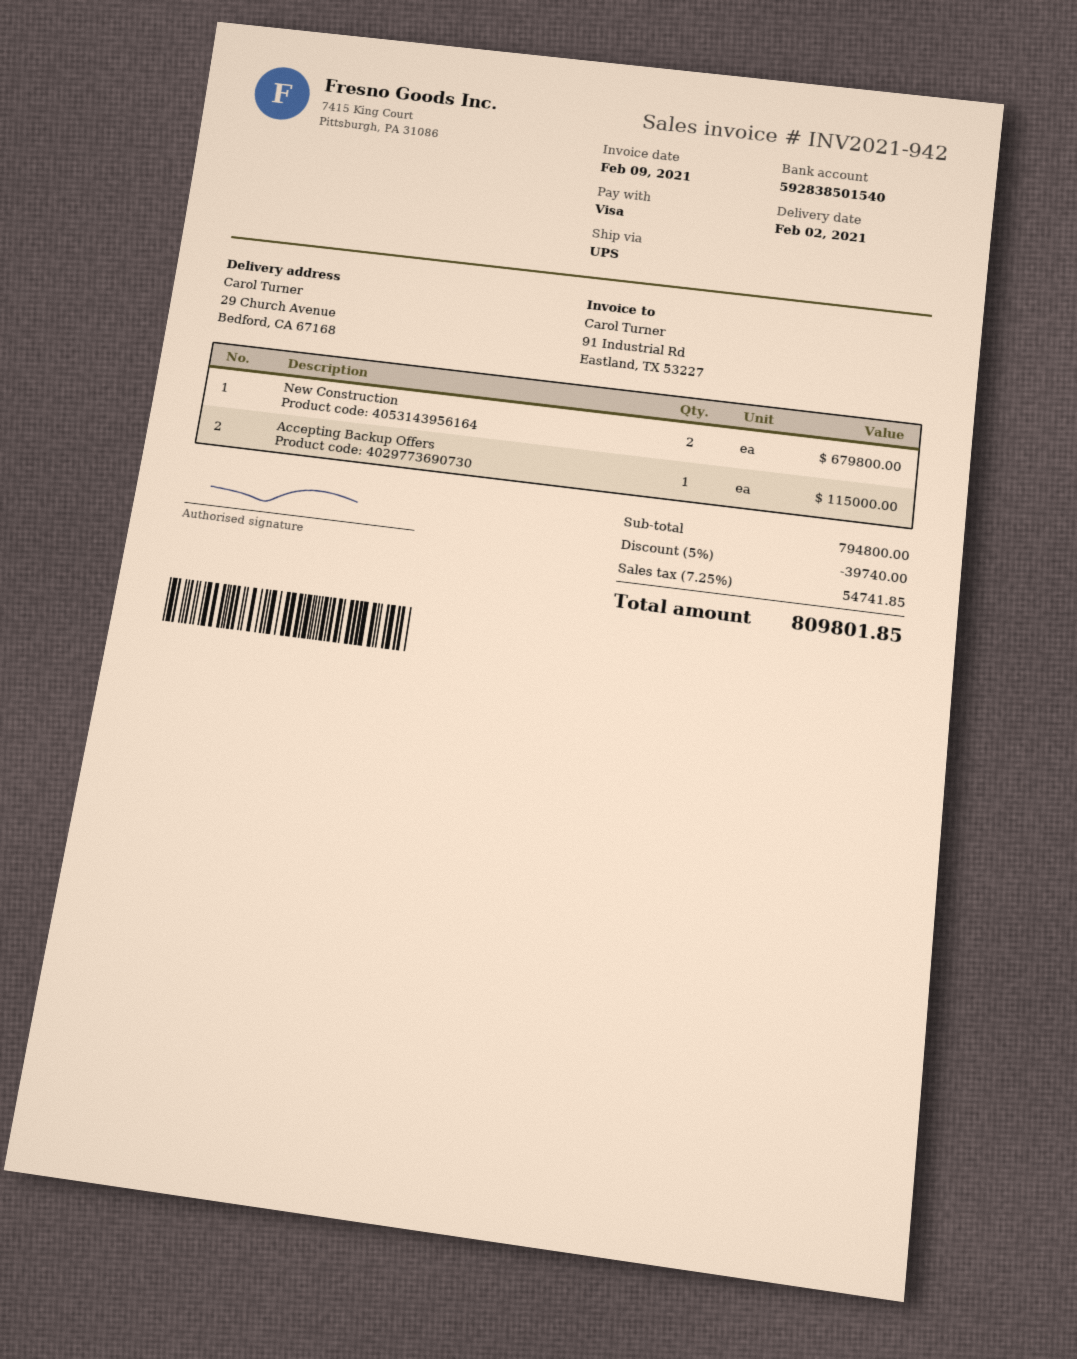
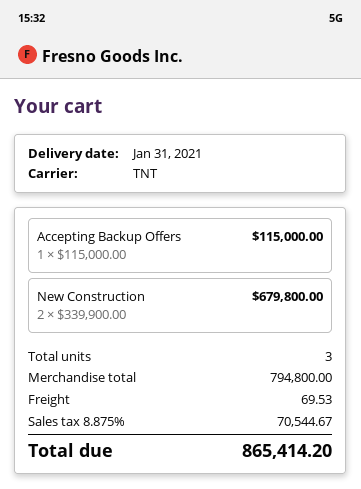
delivery date: 2021-02-02 -> 2021-01-31
shipping method: UPS -> TNT
discount: 5% = 39740.00 -> none
shipping: none -> 69.53
tax: 7.25% = 54741.85 -> 8.875% = 70544.67
total: 809801.85 -> 865414.20

